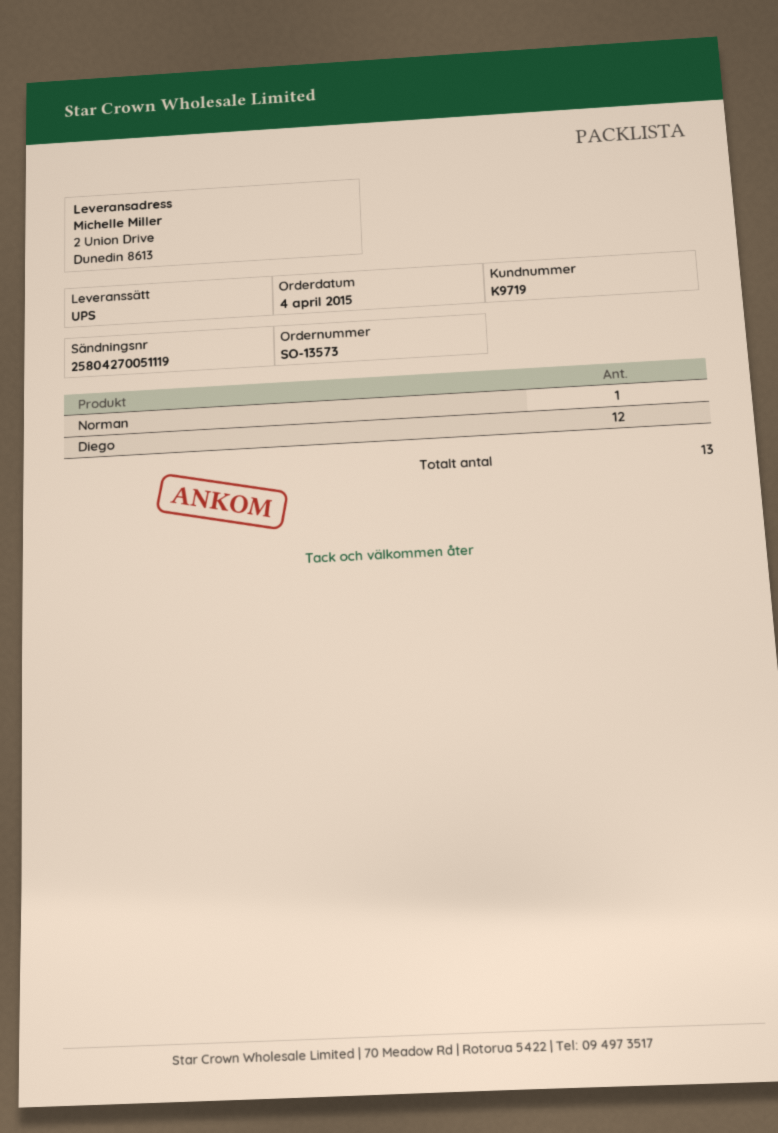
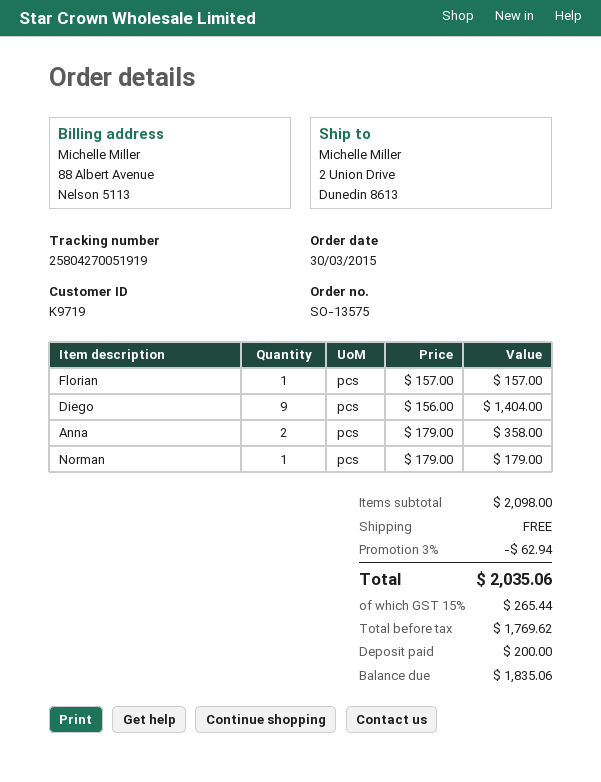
order number: SO-13573 -> SO-13575
order date: 2015-04-04 -> 2015-03-30
tracking number: 25804270051119 -> 25804270051919
Diego: 12 -> 9
Florian: none -> 1
Anna: none -> 2

